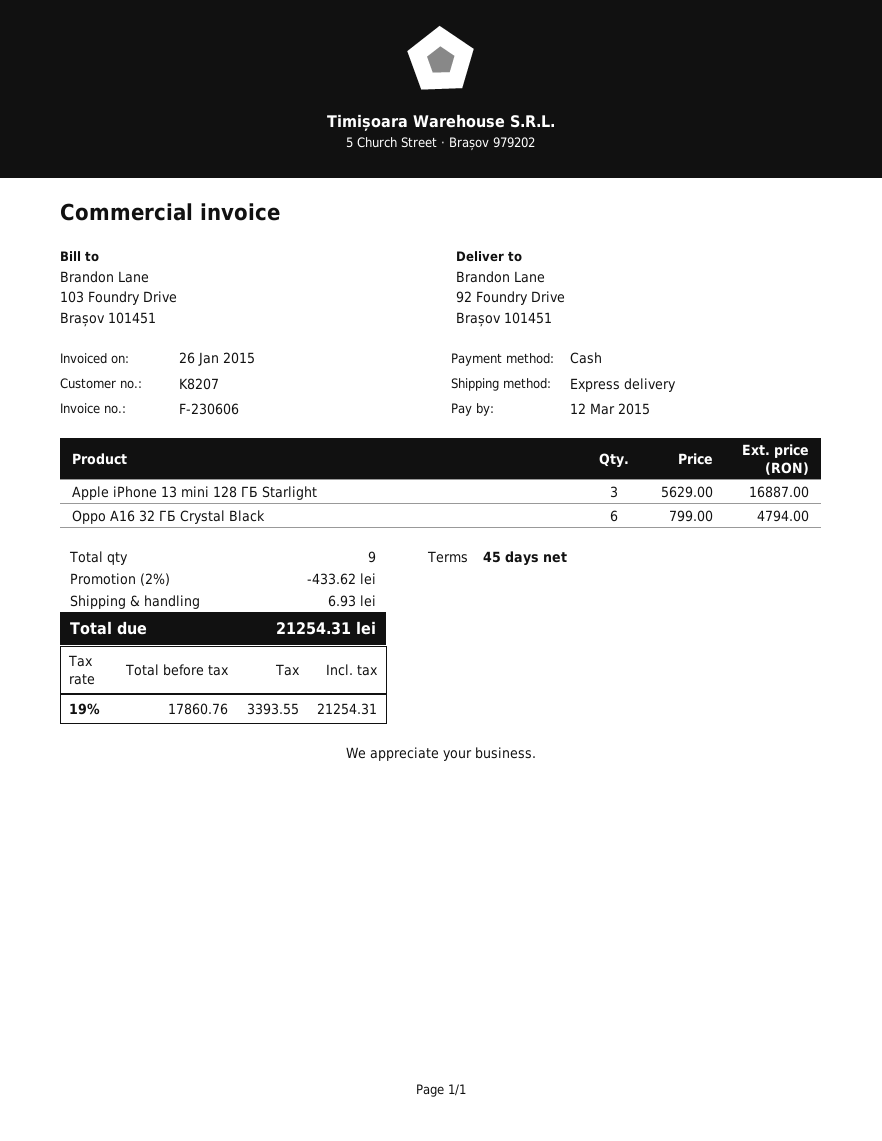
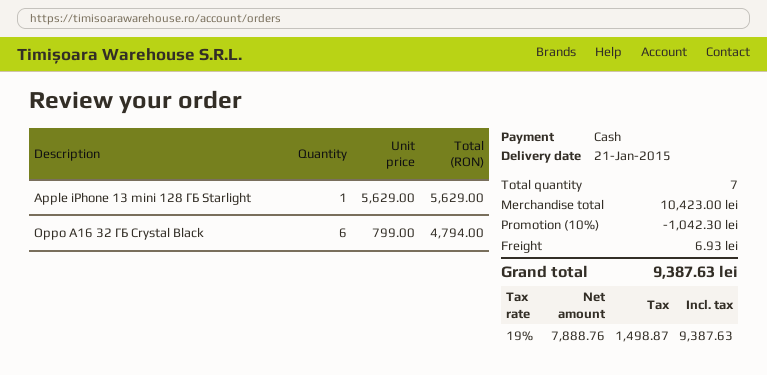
Apple iPhone 13 mini 128 ГБ Starlight: 3 x 5629.00 = 16887.00 -> 1 x 5629.00 = 5629.00
total quantity: 9 -> 7
discount: 2% = 433.62 -> 10% = 1042.30
net: 17860.76 -> 7888.76
tax: 19% = 3393.55 -> 19% = 1498.87
total: 21254.31 -> 9387.63

